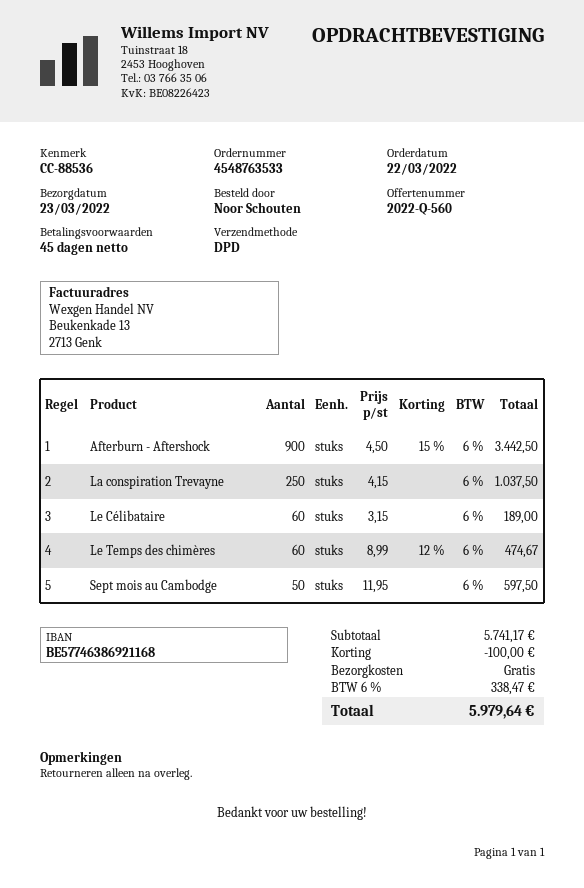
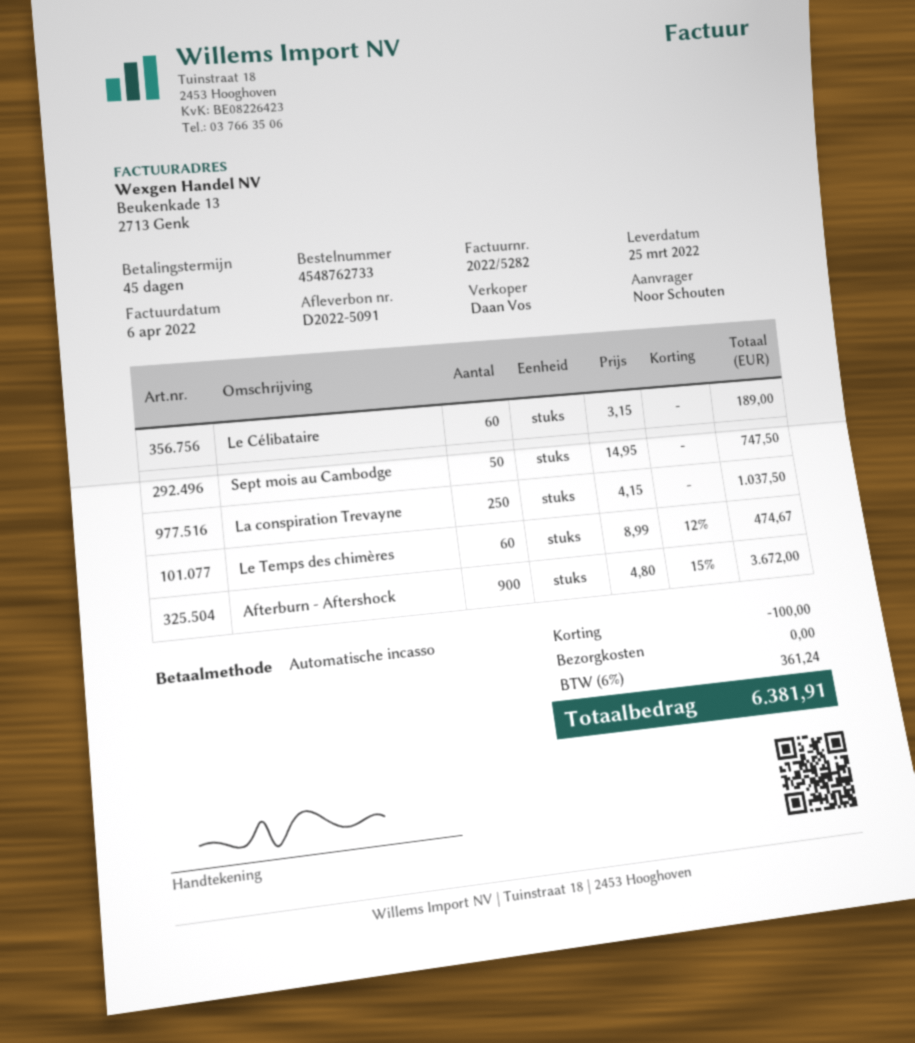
order number: 4548763533 -> 4548762733
delivery date: 2022-03-23 -> 2022-03-25
Afterburn - Aftershock: 900 x 4.50 - 15% = 3442.50 -> 900 x 4.80 - 15% = 3672.00
Sept mois au Cambodge: 50 x 11.95 = 597.50 -> 50 x 14.95 = 747.50
tax: 6% = 338.47 -> 6% = 361.24
total: 5979.64 -> 6381.91

